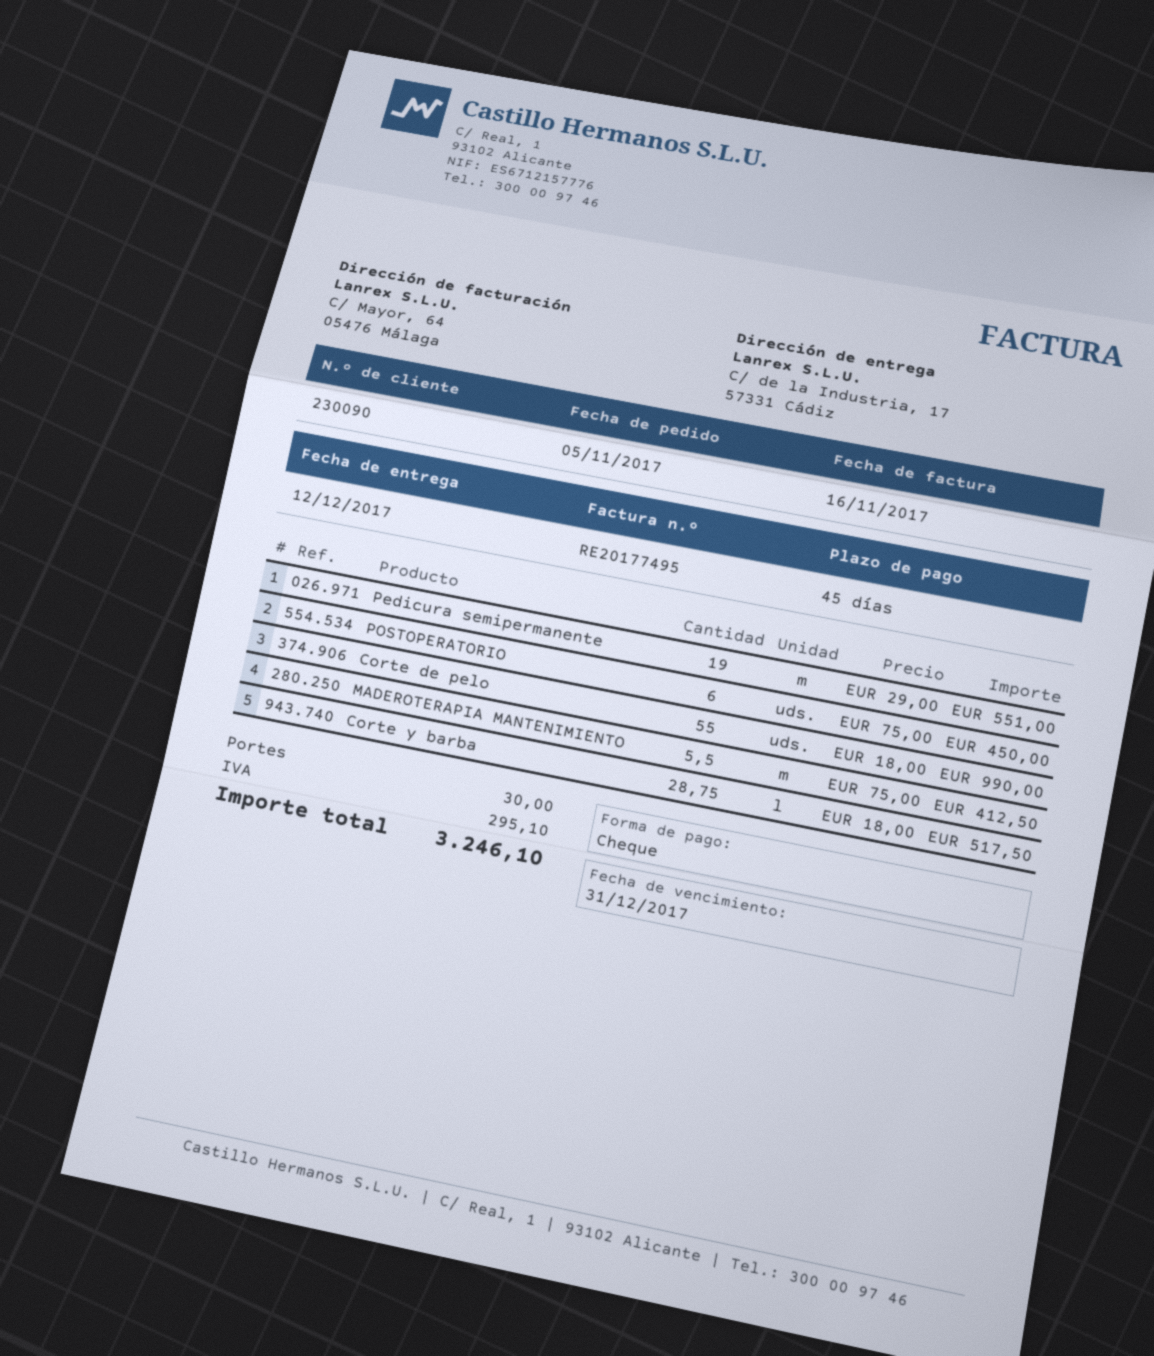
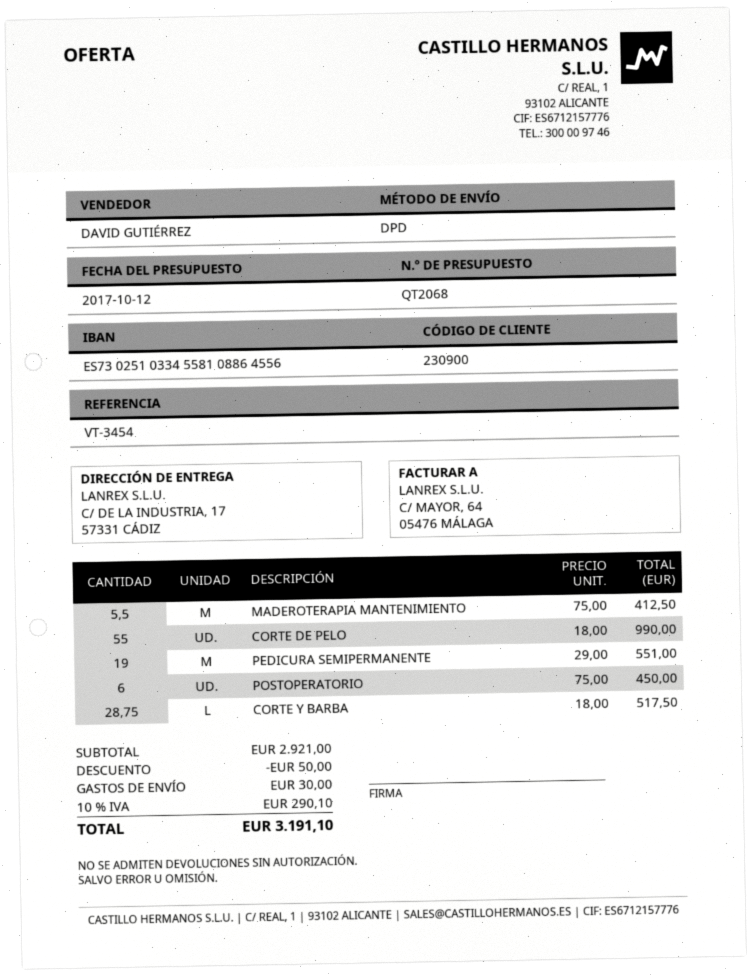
customer number: 230090 -> 230900
discount: none -> 50.00
tax: 295.10 -> 290.10
total: 3246.10 -> 3191.10

